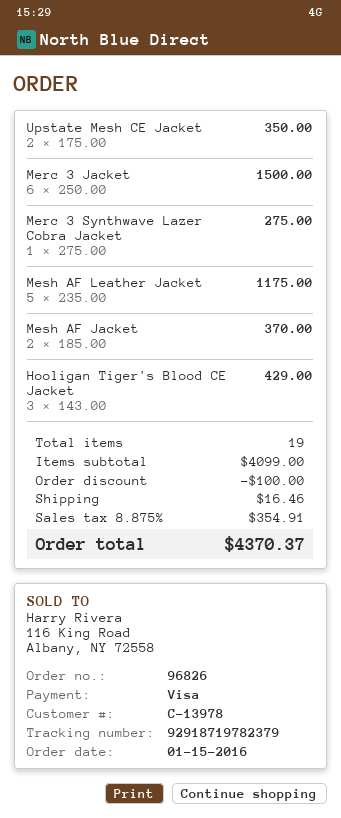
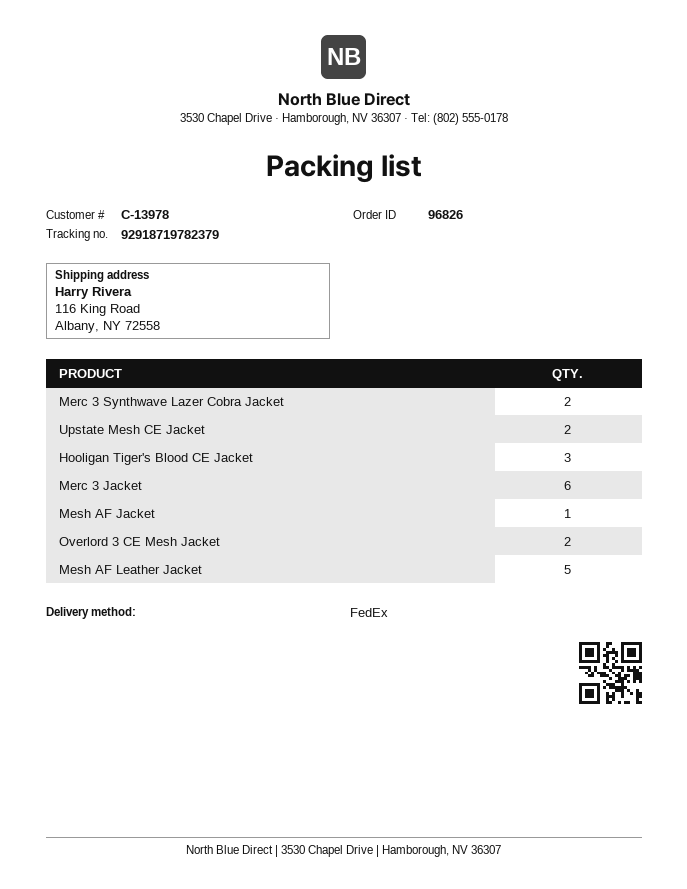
Merc 3 Synthwave Lazer Cobra Jacket: 1 -> 2
Mesh AF Jacket: 2 -> 1
Overlord 3 CE Mesh Jacket: none -> 2

